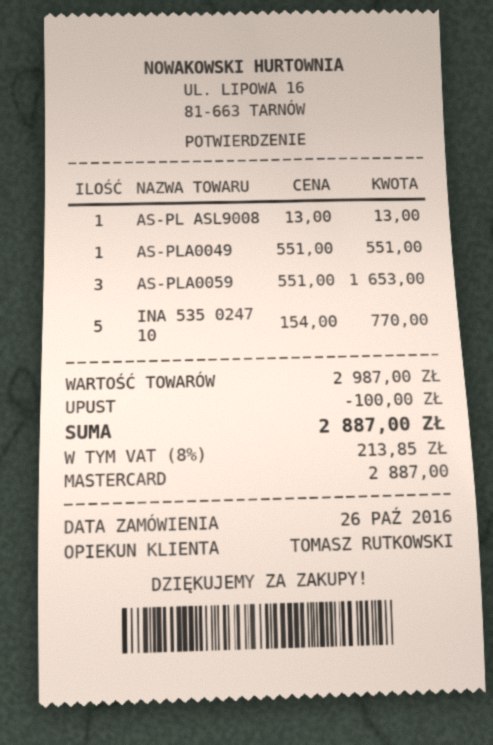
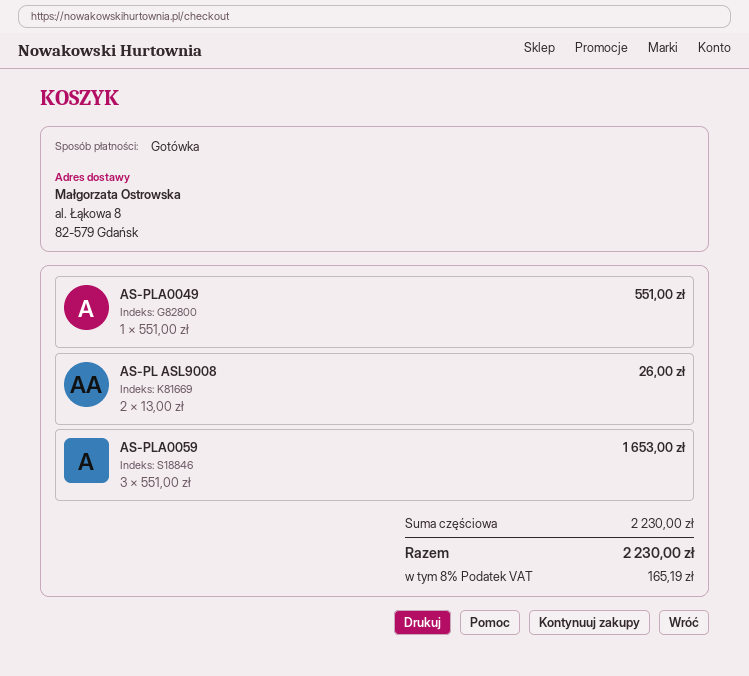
payment method: Mastercard -> cash
AS-PL ASL9008: 1 x 13.00 = 13.00 -> 2 x 13.00 = 26.00
INA 535 0247 10: 5 x 154.00 = 770.00 -> none
subtotal: 2987.00 -> 2230.00
discount: 100.00 -> none
tax: 8% = 213.85 -> 8% = 165.19
total: 2887.00 -> 2230.00

